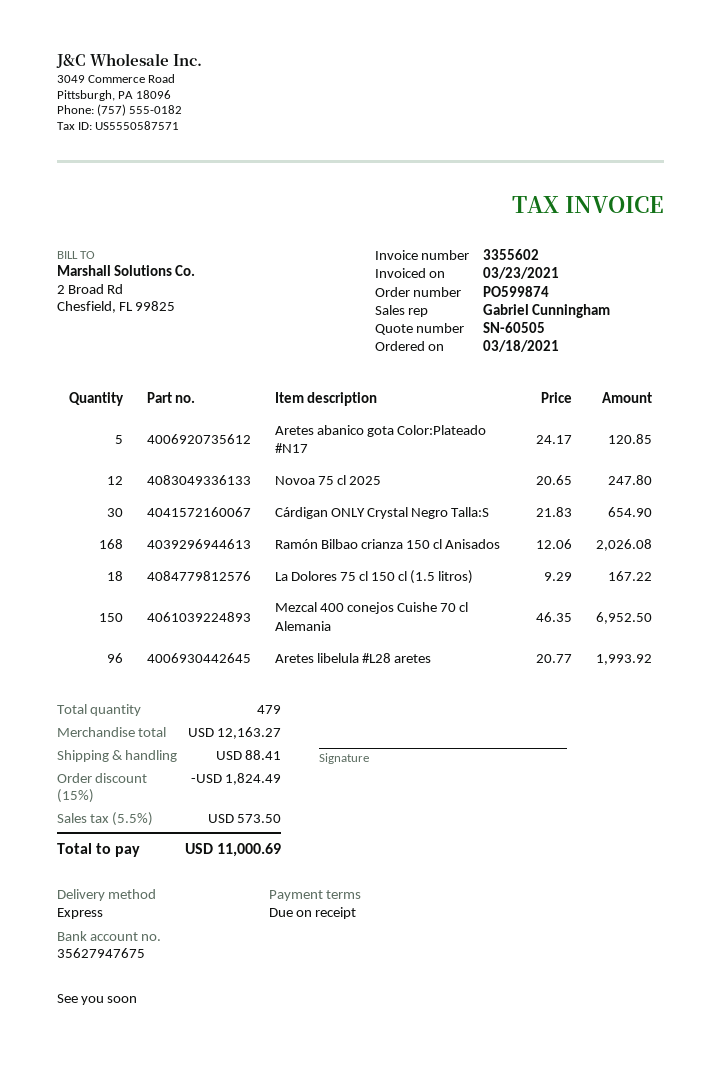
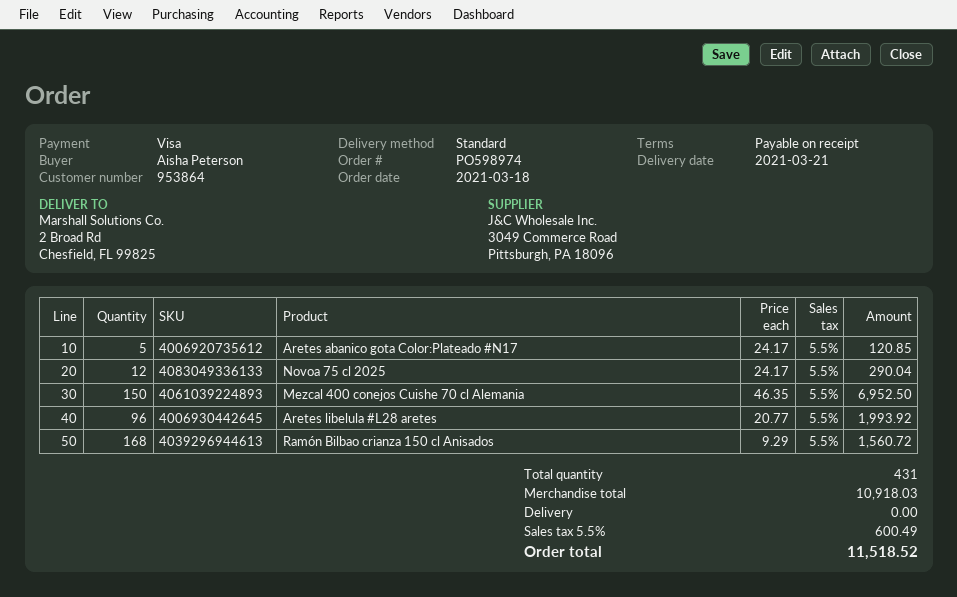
order number: PO599874 -> PO598974
shipping method: express -> standard
Novoa 75 cl 2025: 12 x 20.65 = 247.80 -> 12 x 24.17 = 290.04
Cárdigan ONLY Crystal Negro Talla:S: 30 x 21.83 = 654.90 -> none
Ramón Bilbao crianza 150 cl Anisados: 168 x 12.06 = 2026.08 -> 168 x 9.29 = 1560.72
La Dolores 75 cl 150 cl (1.5 litros): 18 x 9.29 = 167.22 -> none
total quantity: 479 -> 431
subtotal: 12163.27 -> 10918.03
discount: 15% = 1824.49 -> none
shipping: 88.41 -> 0.00
tax: 5.5% = 573.50 -> 5.5% = 600.49
total: 11000.69 -> 11518.52

